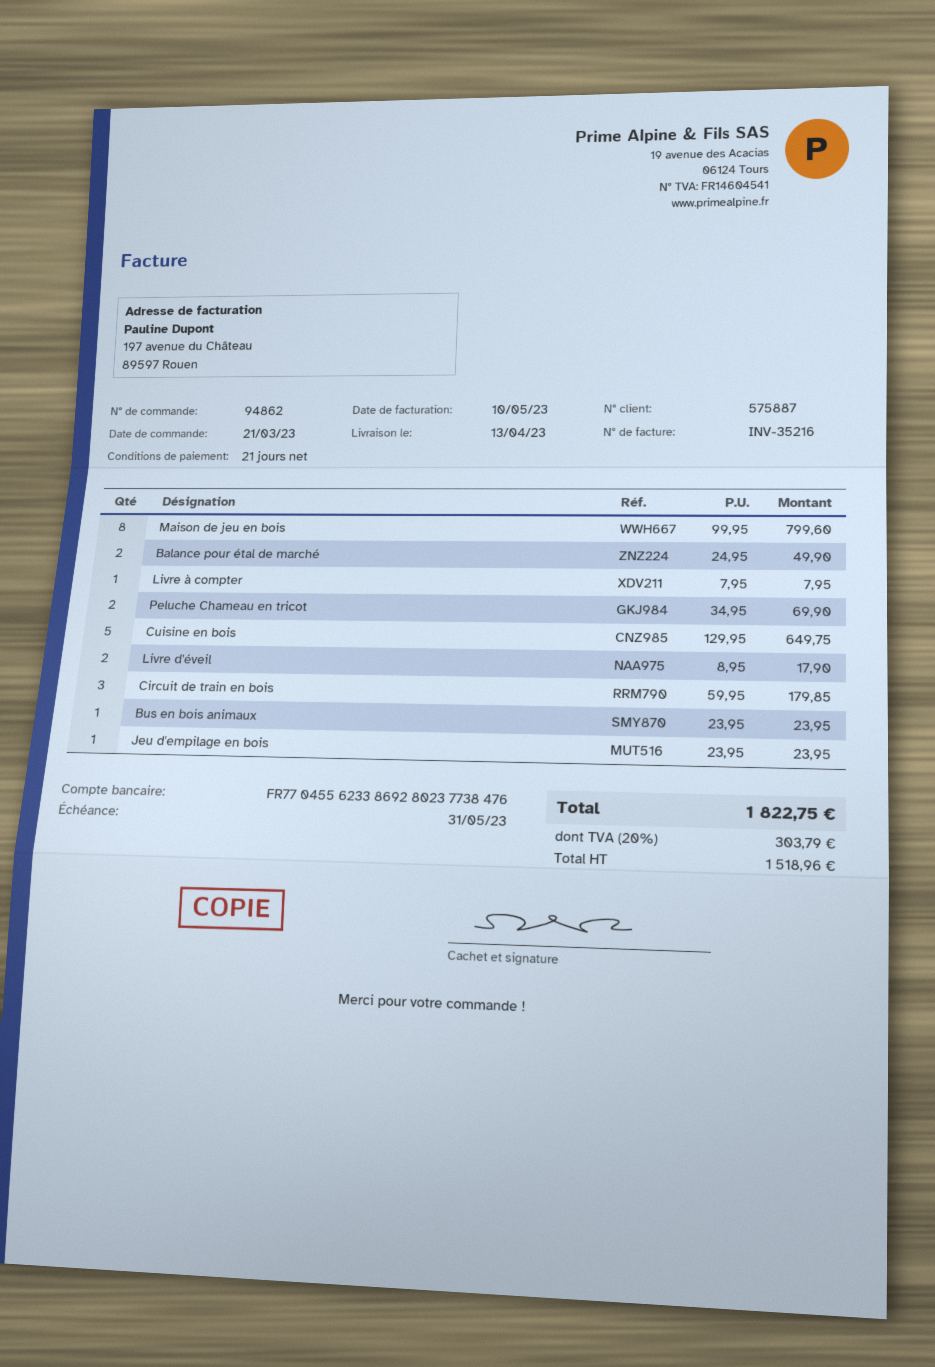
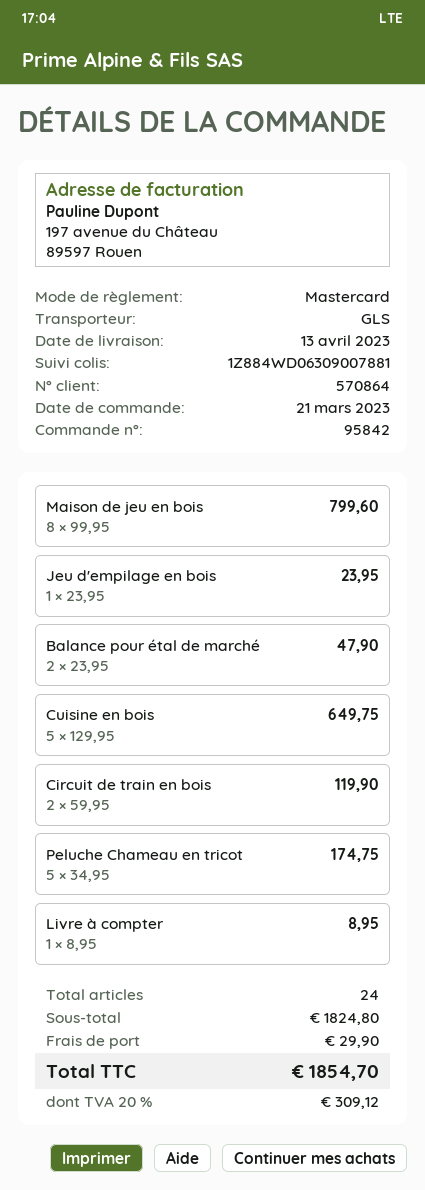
order number: 94862 -> 95842
customer number: 575887 -> 570864
Balance pour étal de marché: 2 x 24.95 = 49.90 -> 2 x 23.95 = 47.90
Livre à compter: 1 x 7.95 = 7.95 -> 1 x 8.95 = 8.95
Peluche Chameau en tricot: 2 x 34.95 = 69.90 -> 5 x 34.95 = 174.75
Livre d'éveil: 2 x 8.95 = 17.90 -> none
Circuit de train en bois: 3 x 59.95 = 179.85 -> 2 x 59.95 = 119.90
Bus en bois animaux: 1 x 23.95 = 23.95 -> none
shipping: none -> 29.90
tax: 20% = 303.79 -> 20% = 309.12
total: 1822.75 -> 1854.70

